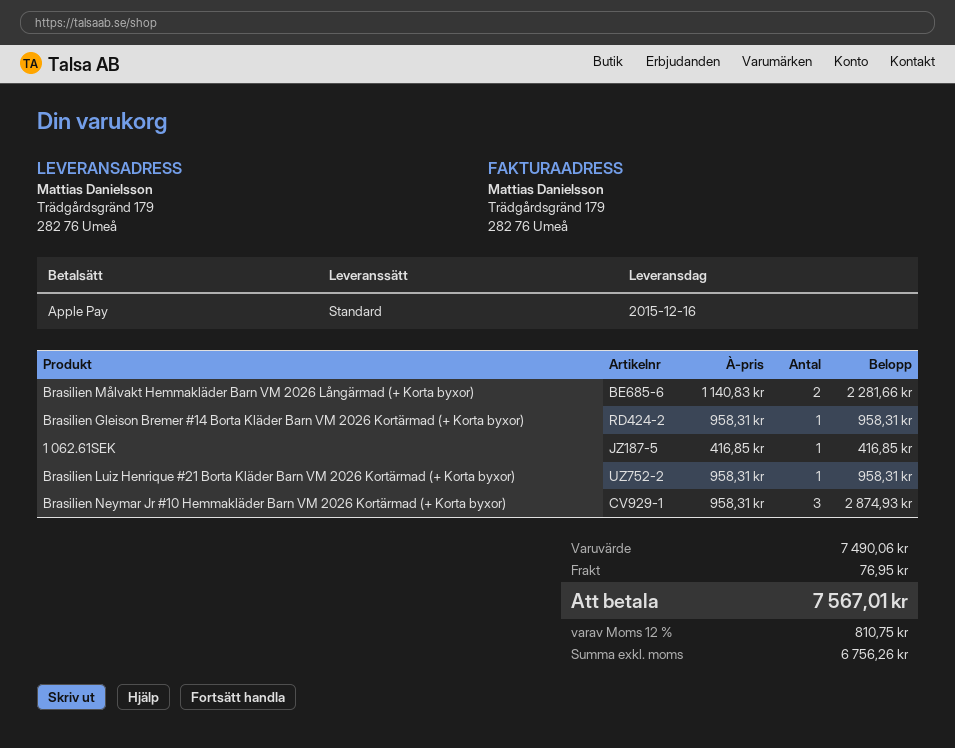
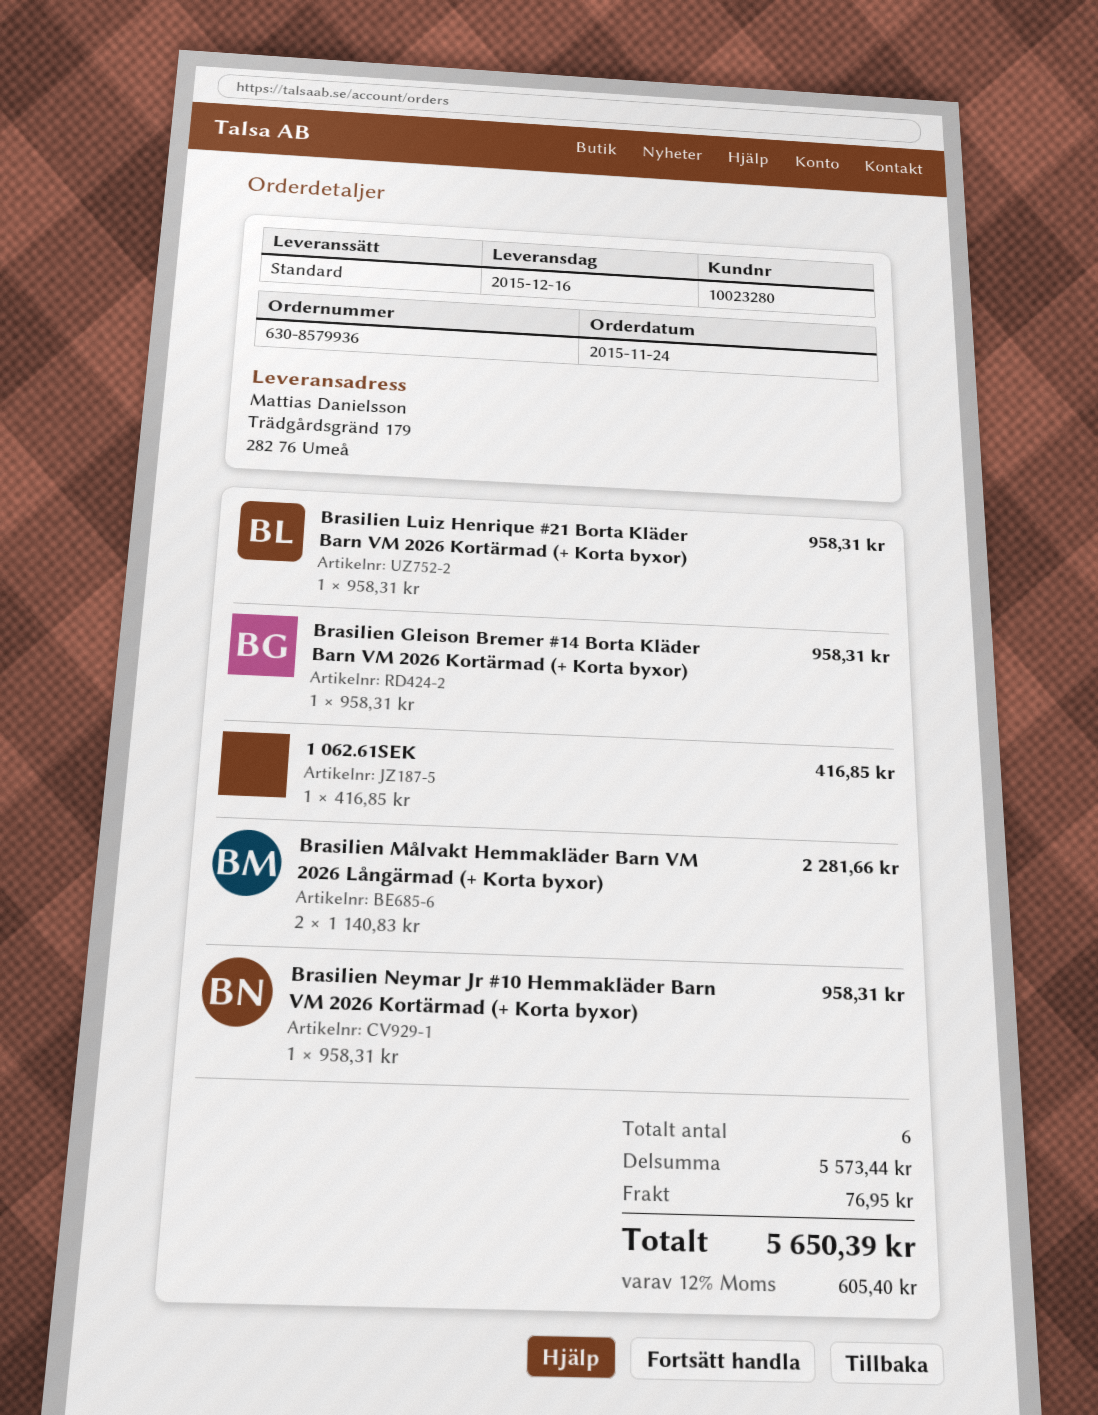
Brasilien Neymar Jr #10 Hemmakläder Barn VM 2026 Kortärmad (+ Korta byxor): 3 x 958.31 = 2874.93 -> 1 x 958.31 = 958.31
subtotal: 7490.06 -> 5573.44
tax: 12% = 810.75 -> 12% = 605.40
total: 7567.01 -> 5650.39

